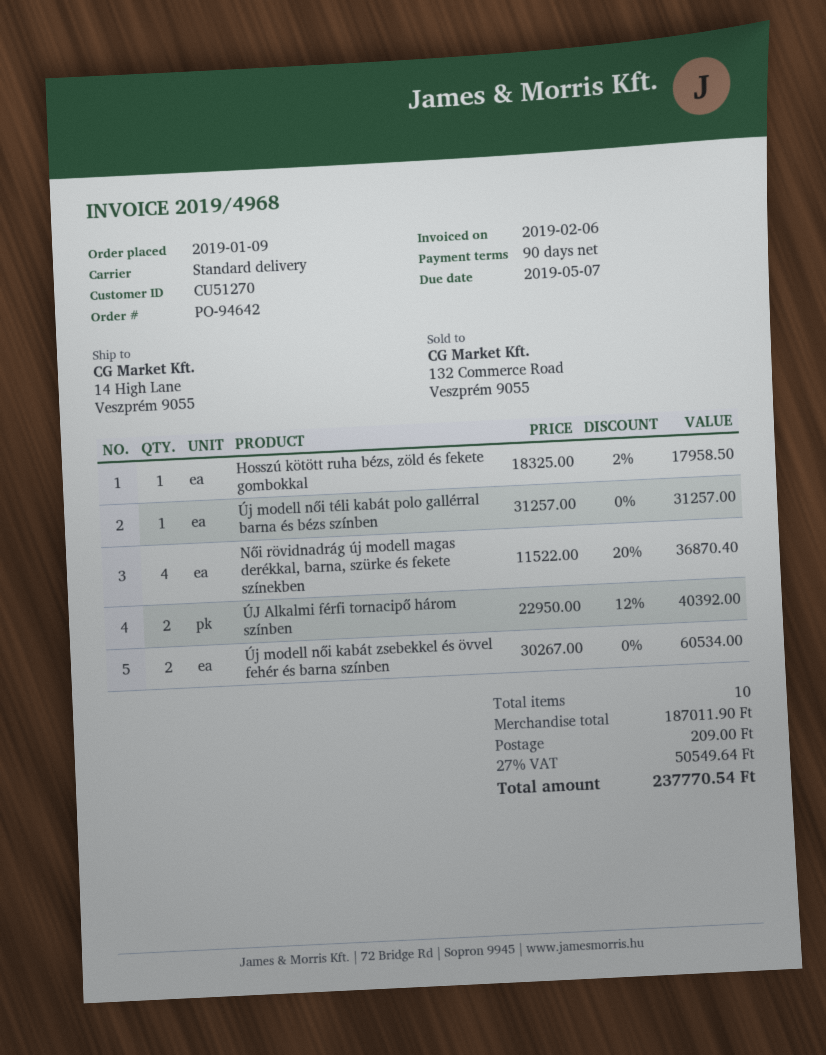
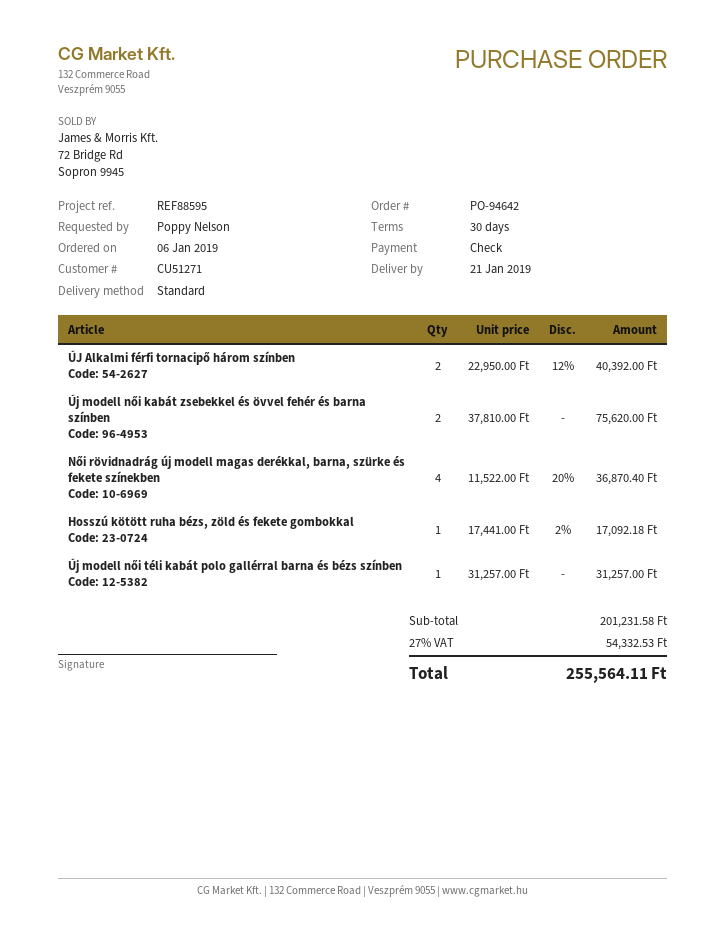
order date: 2019-01-09 -> 2019-01-06
payment terms: 90 days -> 30 days
customer number: CU51270 -> CU51271
Hosszú kötött ruha bézs, zöld és fekete gombokkal: 1 x 18325.00 - 2% = 17958.50 -> 1 x 17441.00 - 2% = 17092.18
Új modell női kabát zsebekkel és övvel fehér és barna színben: 2 x 30267.00 = 60534.00 -> 2 x 37810.00 = 75620.00
subtotal: 187011.90 -> 201231.58
shipping: 209.00 -> none
tax: 27% = 50549.64 -> 27% = 54332.53
total: 237770.54 -> 255564.11

